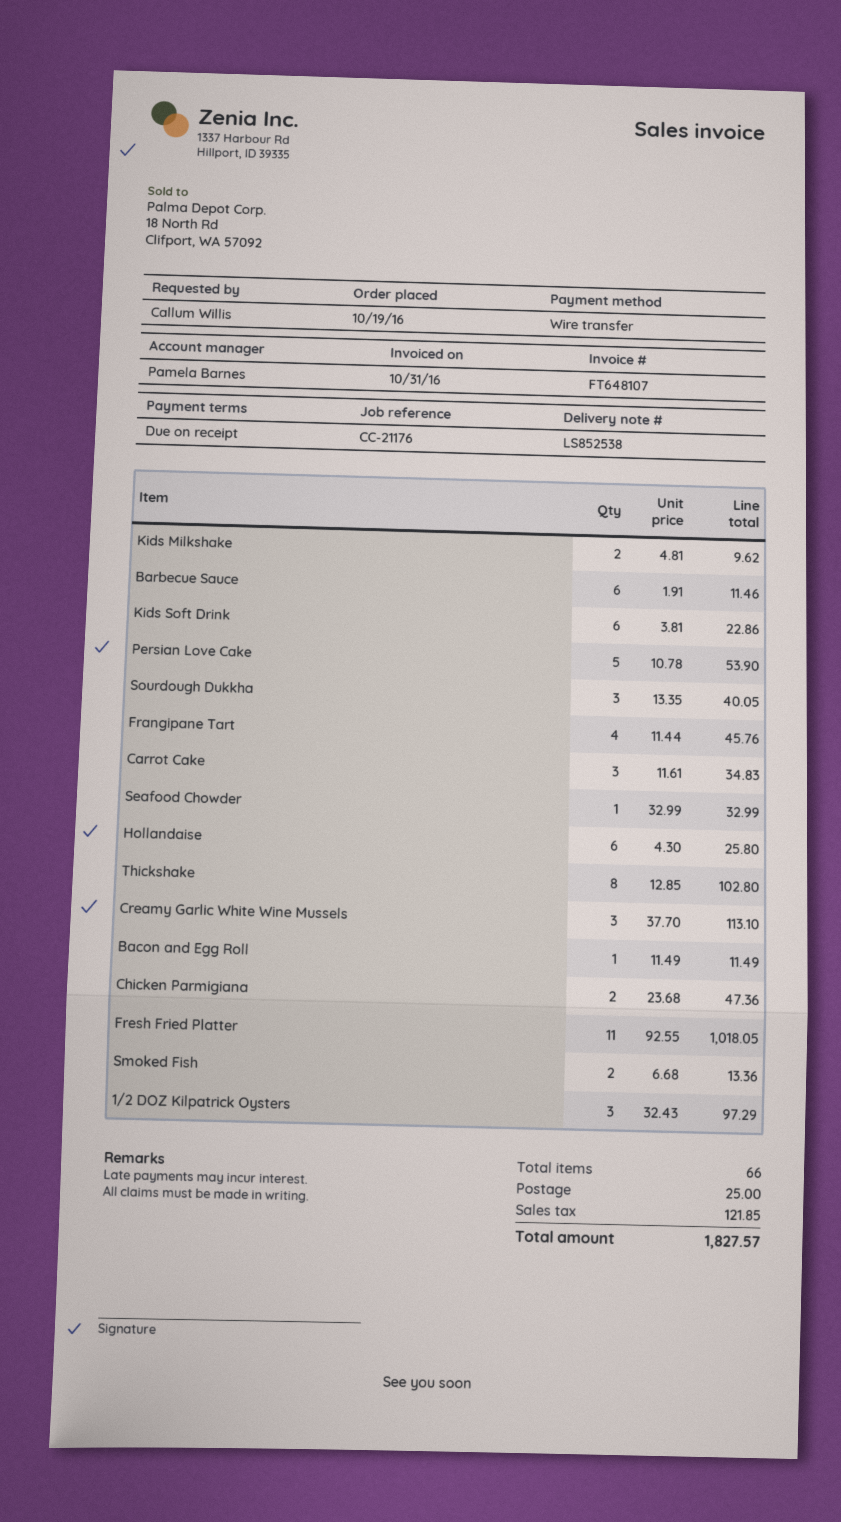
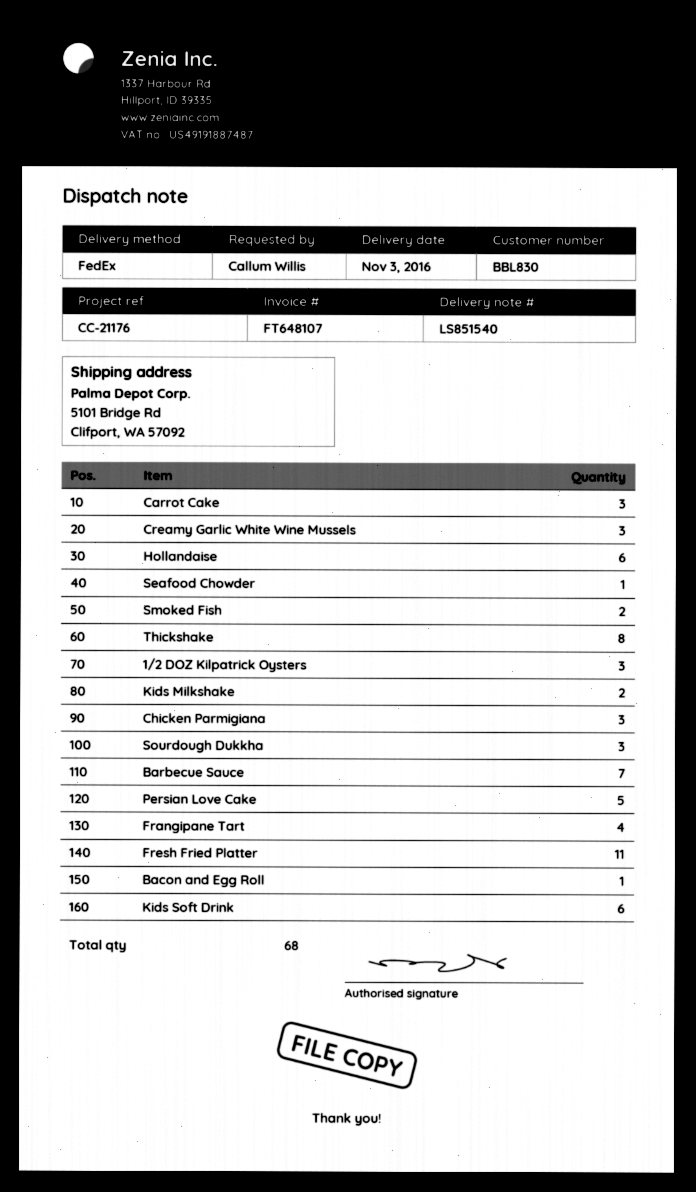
delivery note number: LS852538 -> LS851540
Barbecue Sauce: 6 -> 7
Chicken Parmigiana: 2 -> 3
total quantity: 66 -> 68

